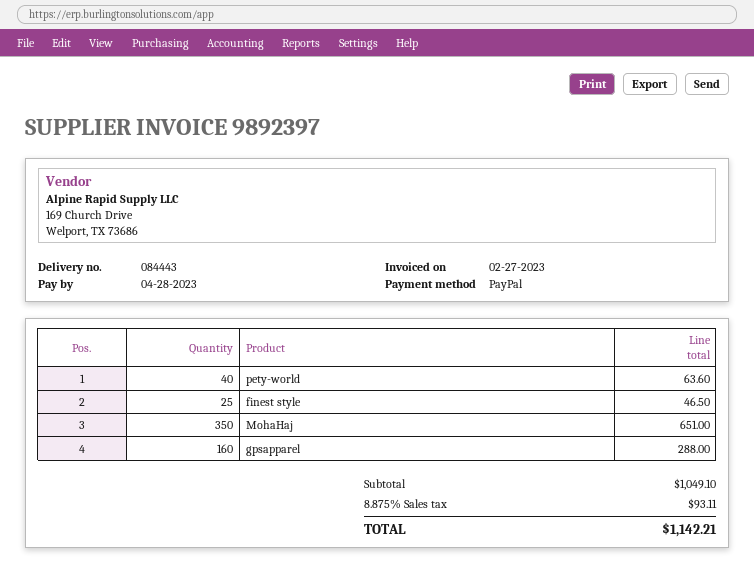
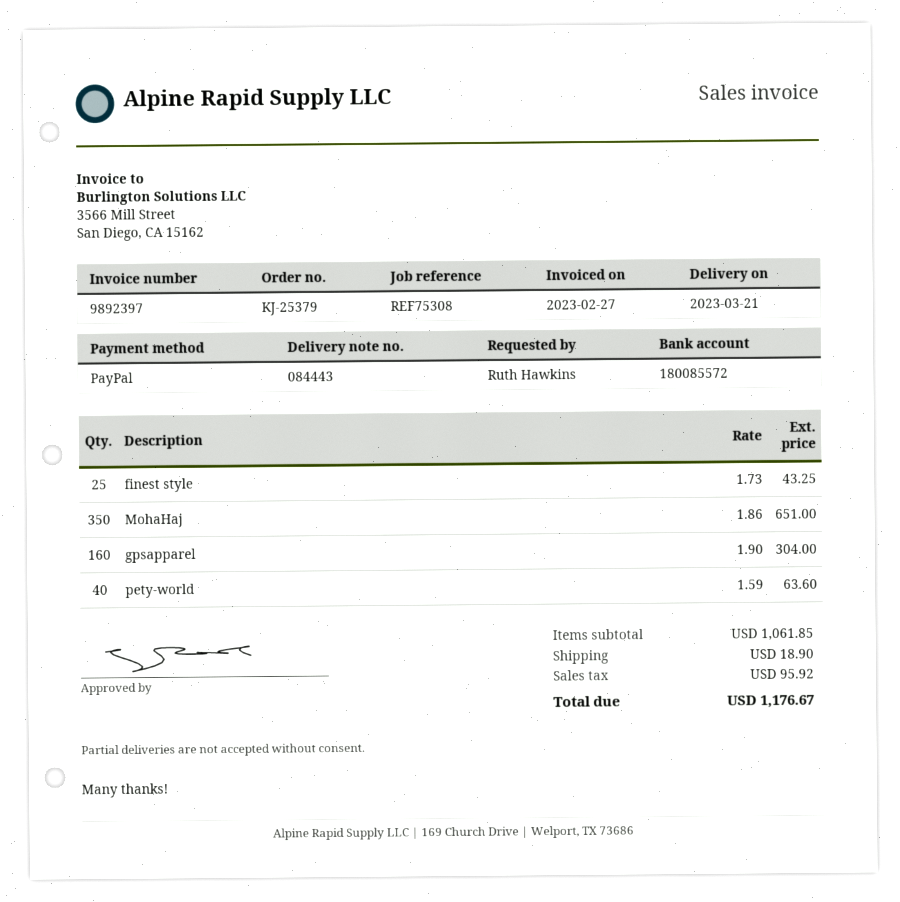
finest style: 25 for 46.50 -> 25 for 43.25
gpsapparel: 160 for 288.00 -> 160 for 304.00
subtotal: 1049.10 -> 1061.85
shipping: none -> 18.90
tax: 93.11 -> 95.92
total: 1142.21 -> 1176.67

